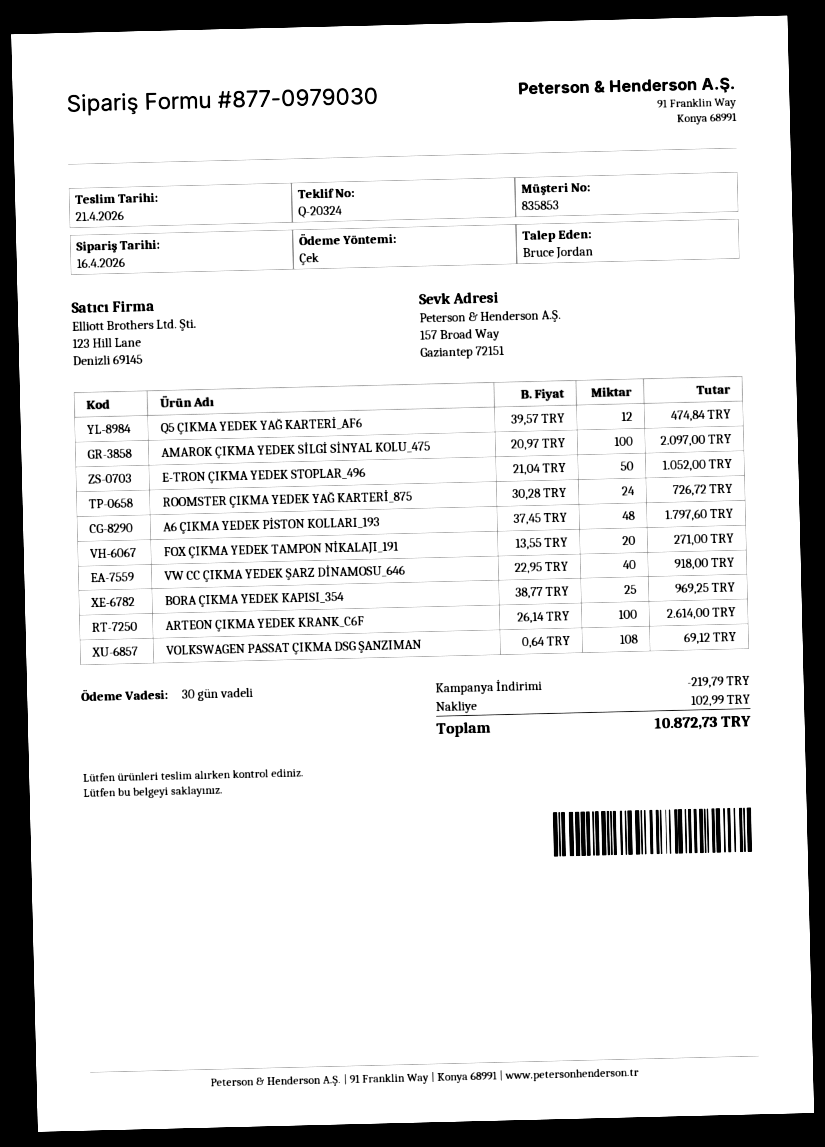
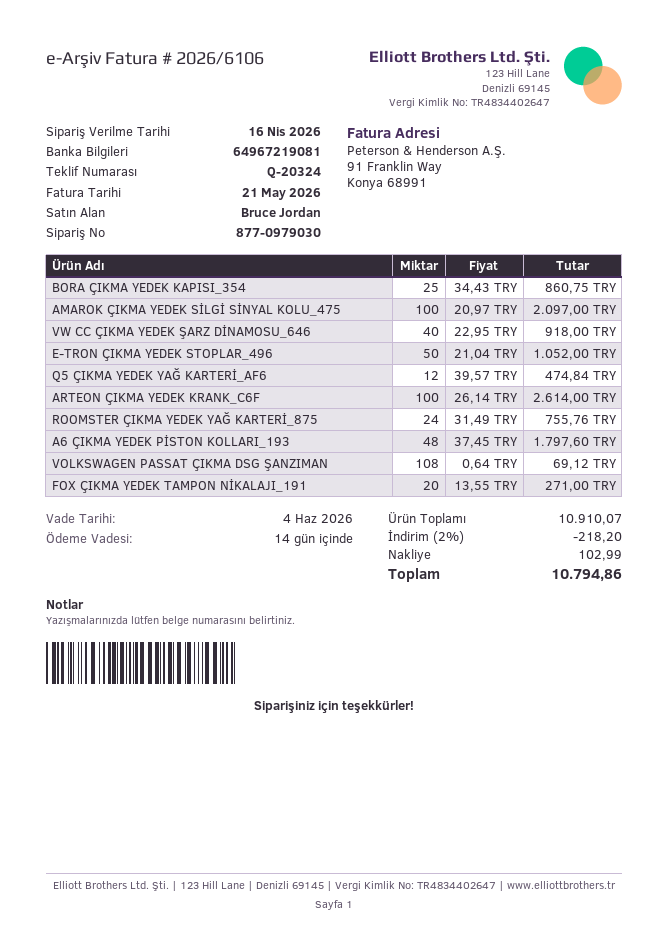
payment terms: 30 days -> 14 days
ROOMSTER ÇIKMA YEDEK YAĞ KARTERİ_875: 24 x 30.28 = 726.72 -> 24 x 31.49 = 755.76
BORA ÇIKMA YEDEK KAPISI_354: 25 x 38.77 = 969.25 -> 25 x 34.43 = 860.75
discount: 219.79 -> 218.20
total: 10872.73 -> 10794.86

